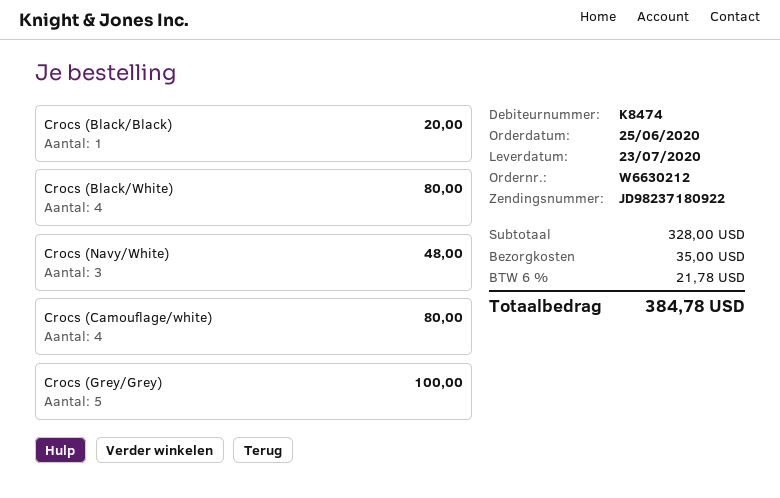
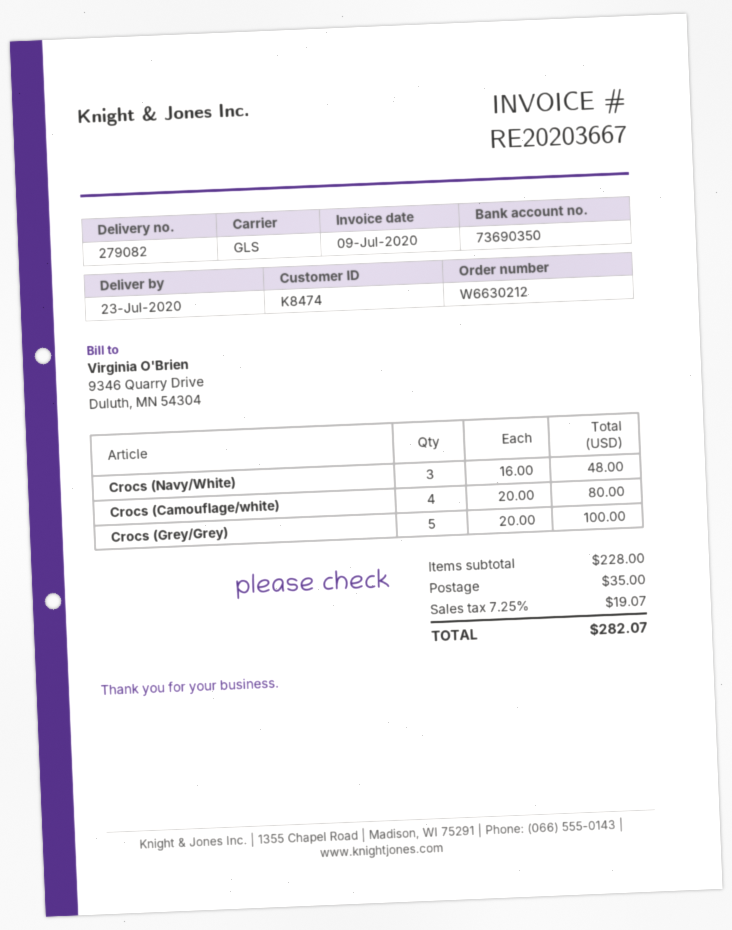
Crocs (Black/Black): 1 for 20.00 -> none
Crocs (Black/White): 4 for 80.00 -> none
subtotal: 328.00 -> 228.00
tax: 6% = 21.78 -> 7.25% = 19.07
total: 384.78 -> 282.07

